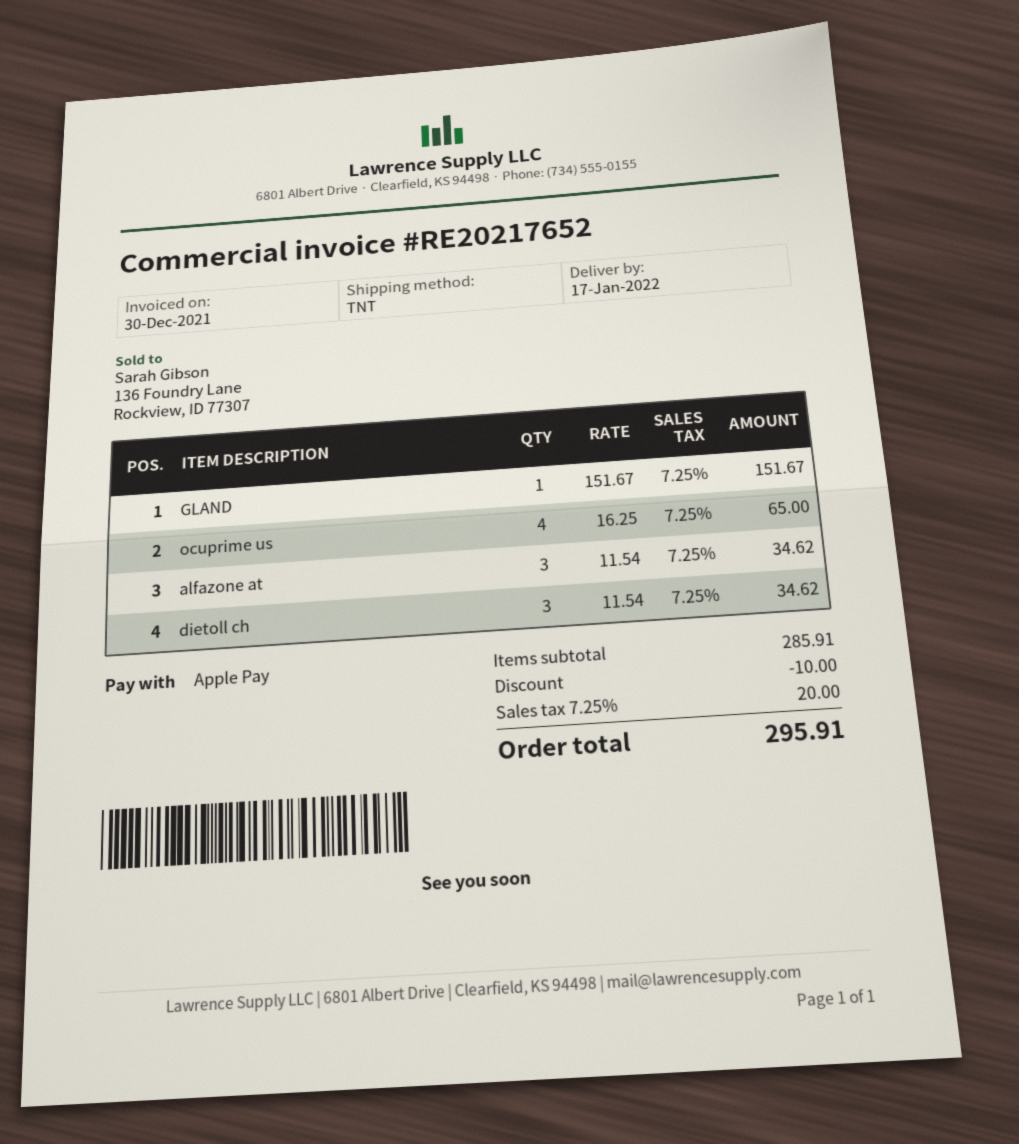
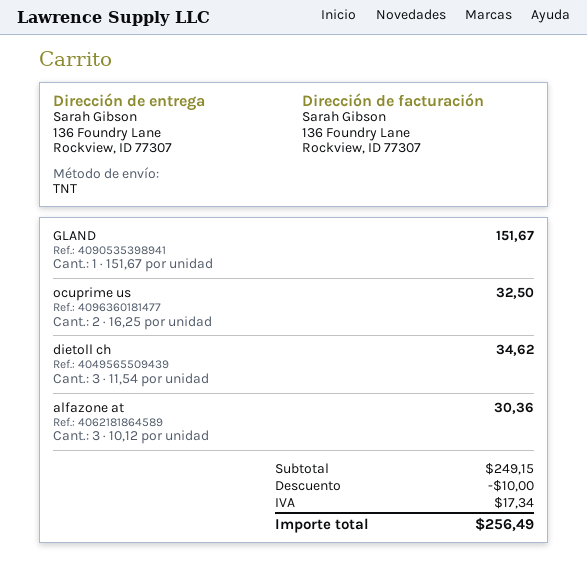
ocuprime us: 4 x 16.25 = 65.00 -> 2 x 16.25 = 32.50
alfazone at: 3 x 11.54 = 34.62 -> 3 x 10.12 = 30.36
subtotal: 285.91 -> 249.15
tax: 20.00 -> 17.34
total: 295.91 -> 256.49

